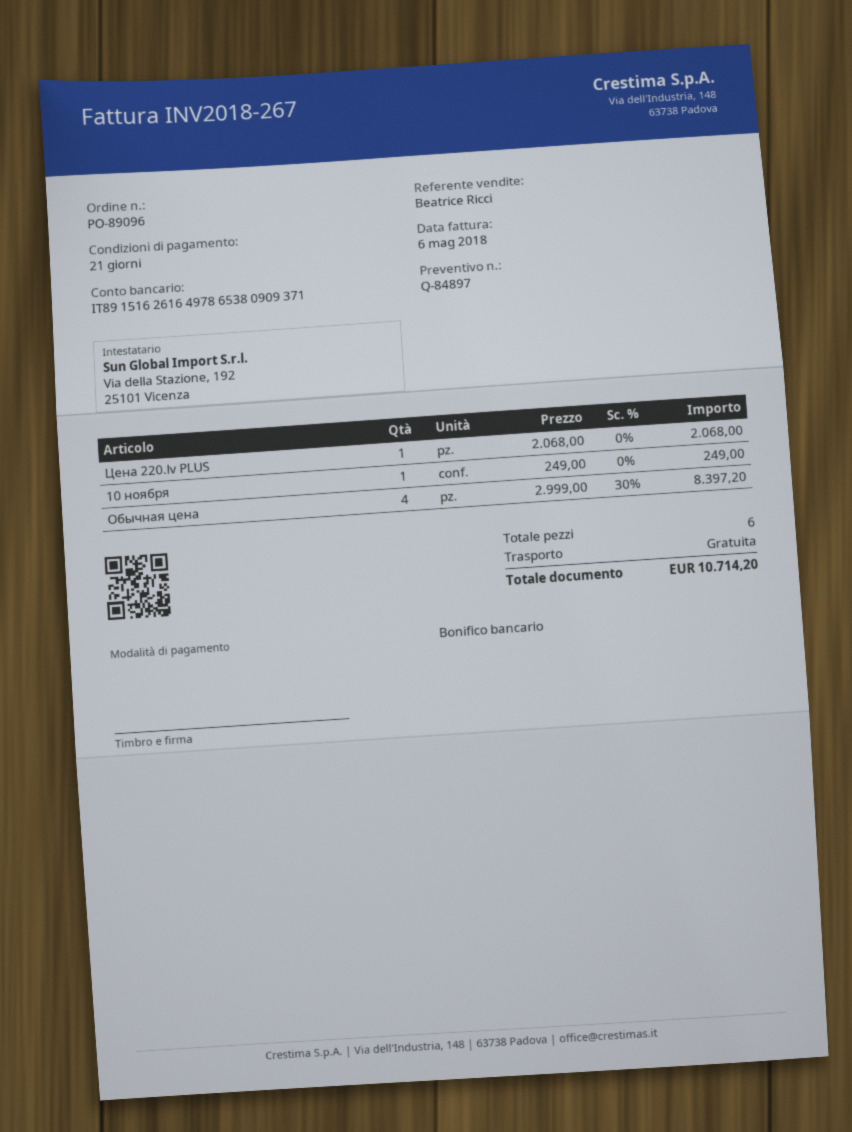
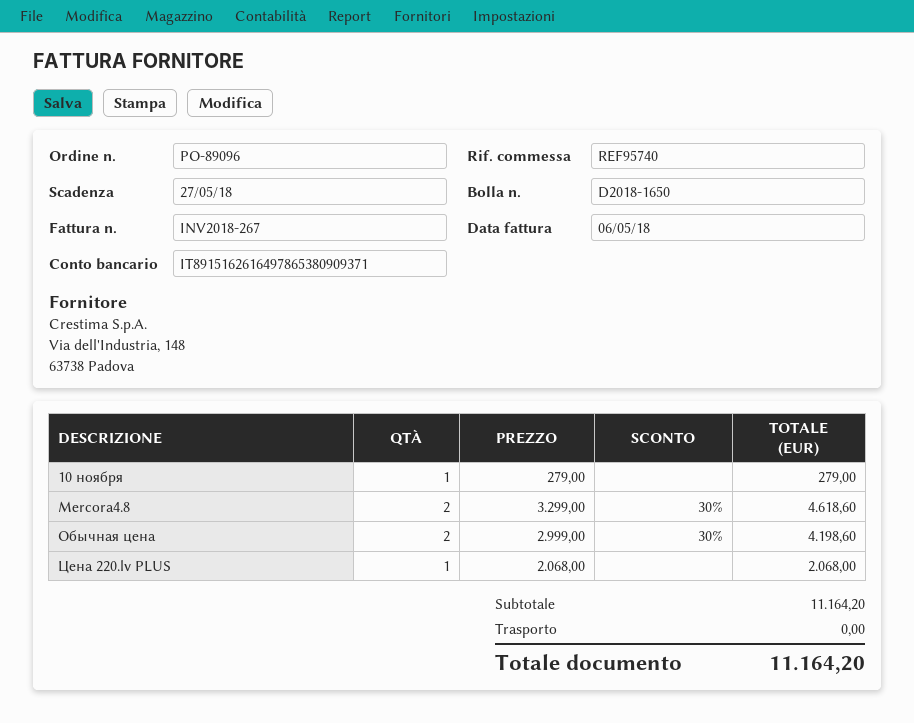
10 ноября: 1 x 249.00 = 249.00 -> 1 x 279.00 = 279.00
Обычная цена: 4 x 2999.00 - 30% = 8397.20 -> 2 x 2999.00 - 30% = 4198.60
Mercora4.8: none -> 2 x 3299.00 - 30% = 4618.60
total: 10714.20 -> 11164.20

